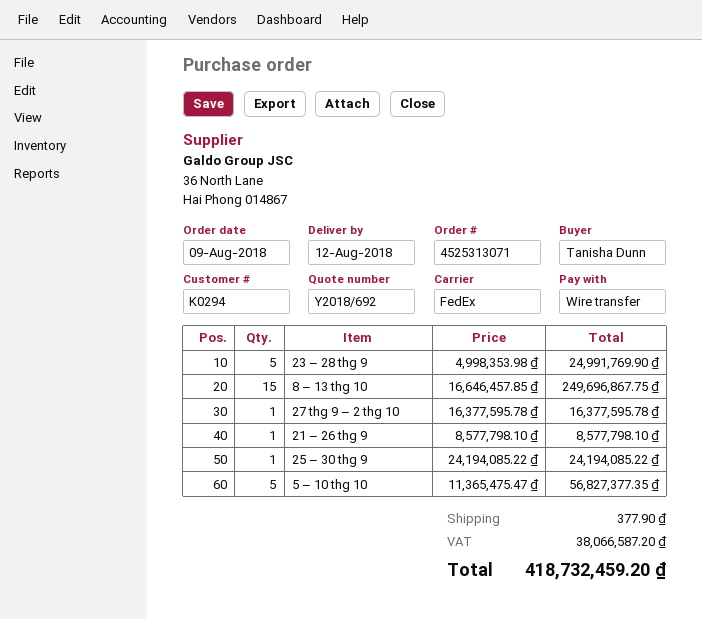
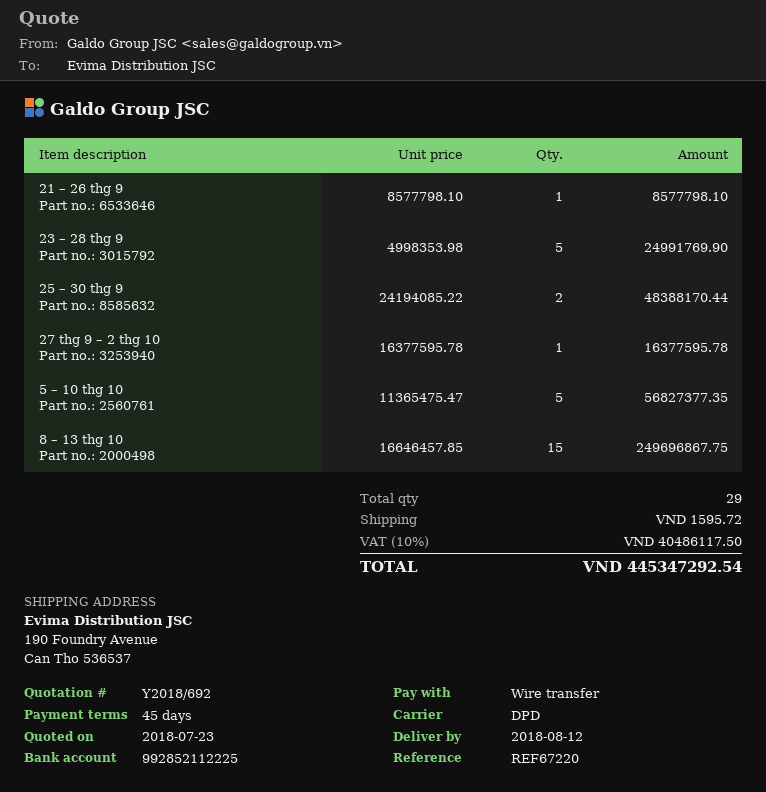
shipping method: FedEx -> DPD
25 – 30 thg 9: 1 x 24194085.22 = 24194085.22 -> 2 x 24194085.22 = 48388170.44
shipping: 377.90 -> 1595.72
tax: 38066587.20 -> 40486117.50
total: 418732459.20 -> 445347292.54

